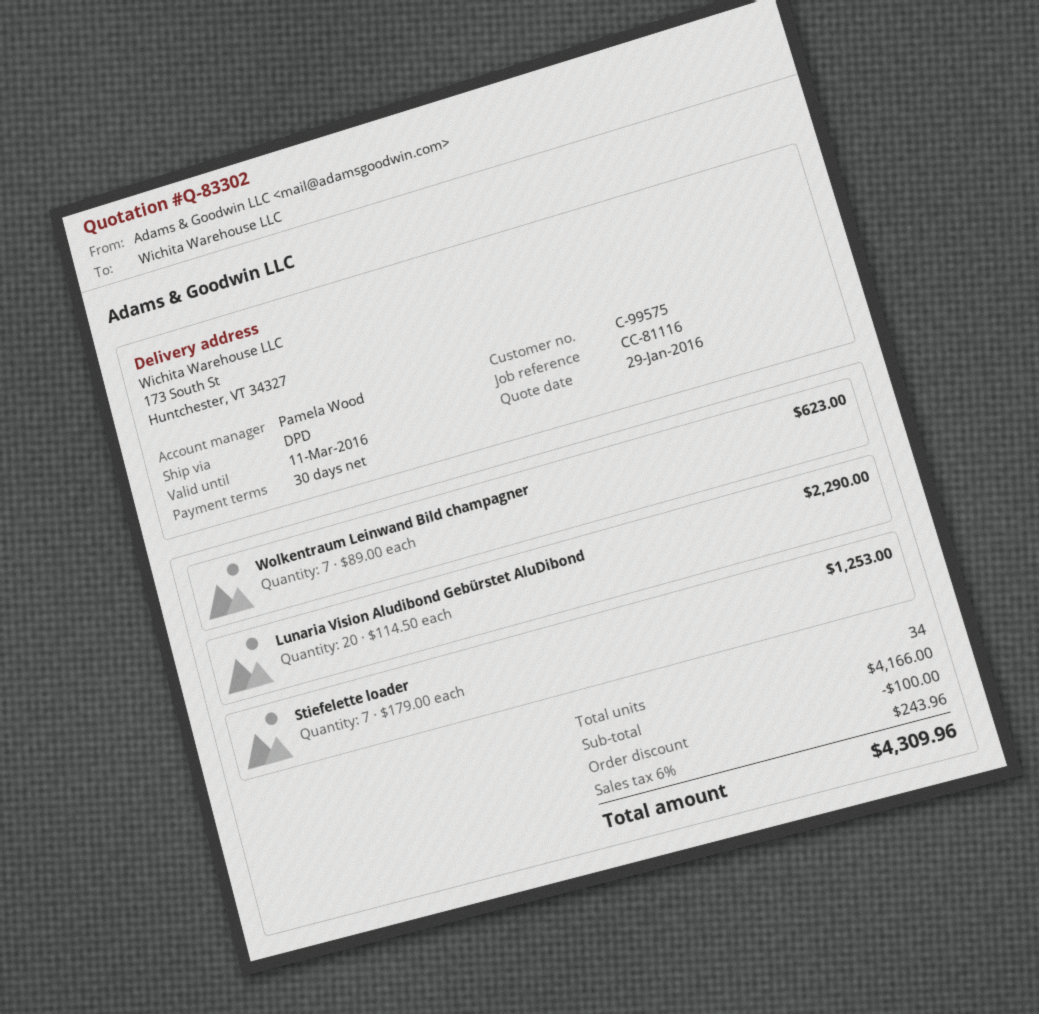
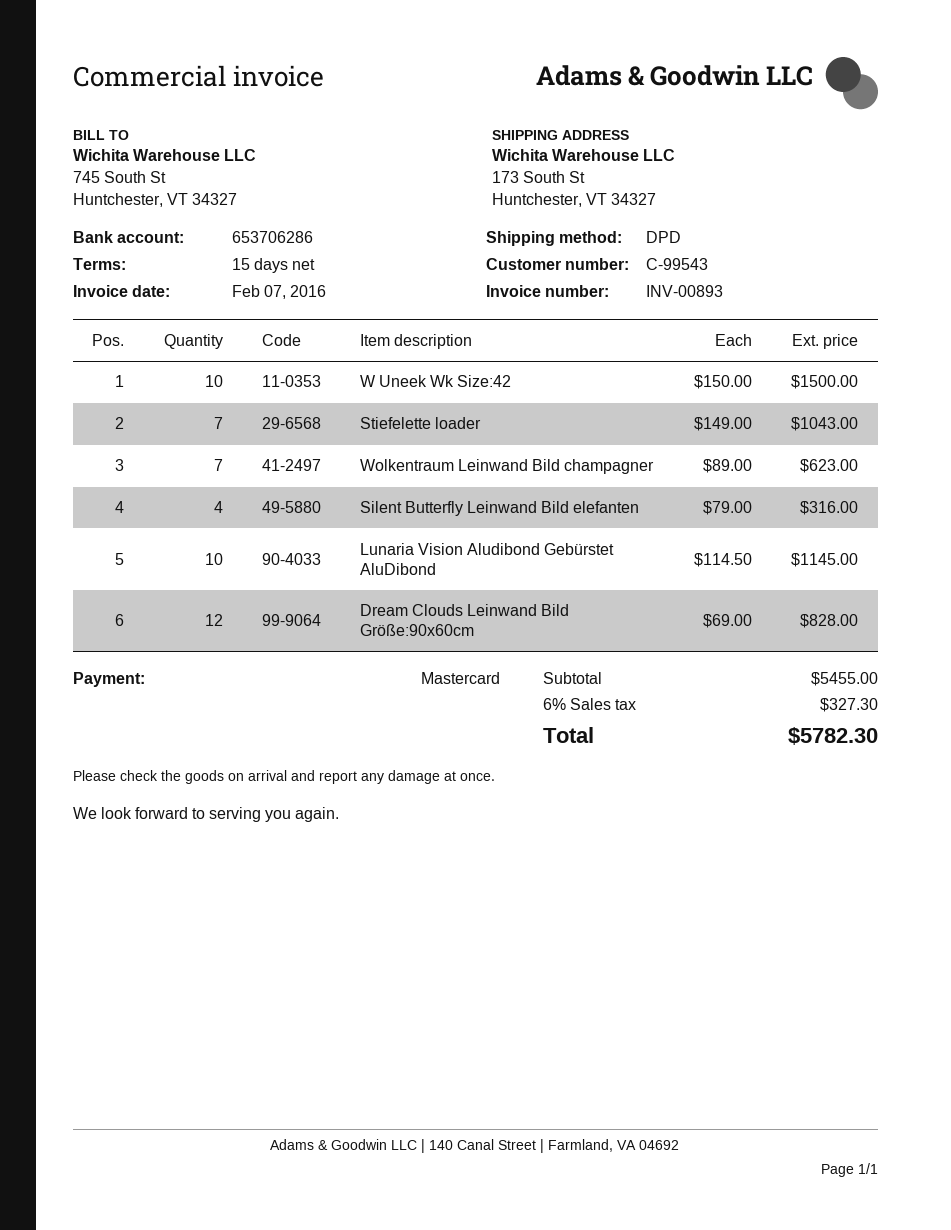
payment terms: 30 days -> 15 days
customer number: C-99575 -> C-99543
Lunaria Vision Aludibond Gebürstet AluDibond: 20 x 114.50 = 2290.00 -> 10 x 114.50 = 1145.00
Stiefelette loader: 7 x 179.00 = 1253.00 -> 7 x 149.00 = 1043.00
W Uneek Wk Size:42: none -> 10 x 150.00 = 1500.00
Silent Butterfly Leinwand Bild elefanten: none -> 4 x 79.00 = 316.00
Dream Clouds Leinwand Bild Größe:90x60cm: none -> 12 x 69.00 = 828.00
subtotal: 4166.00 -> 5455.00
discount: 100.00 -> none
tax: 6% = 243.96 -> 6% = 327.30
total: 4309.96 -> 5782.30

